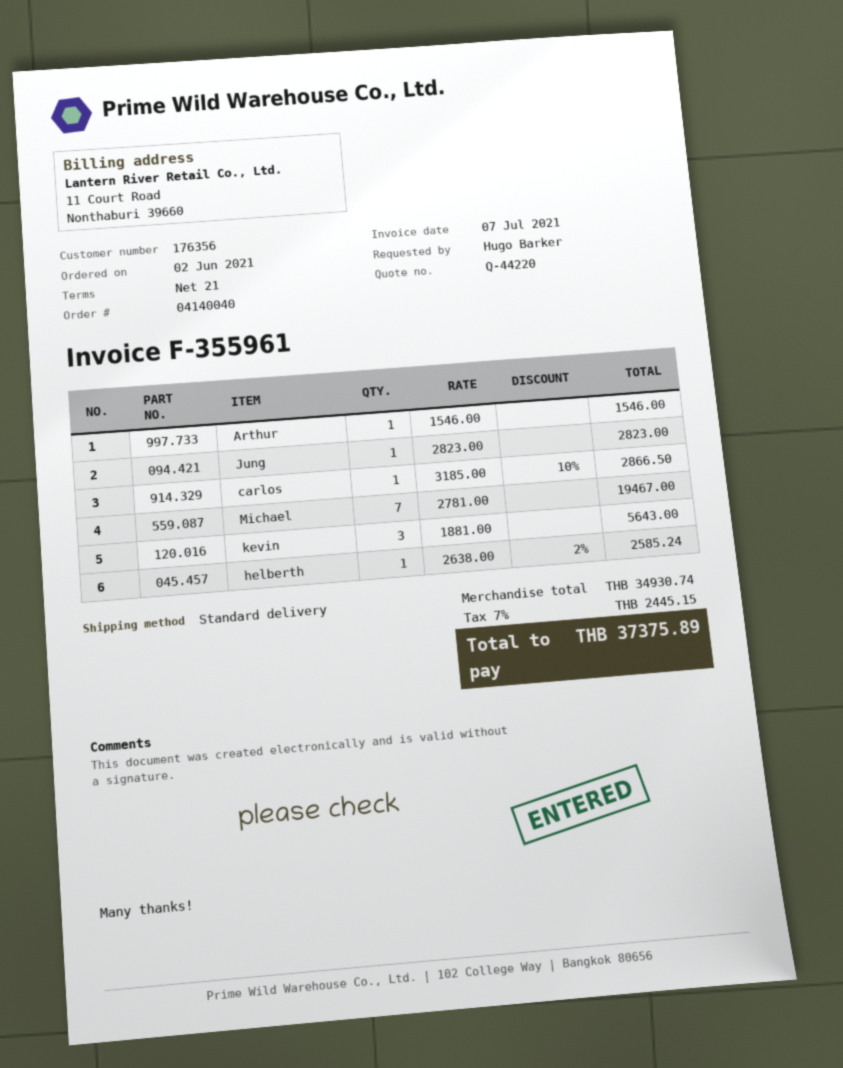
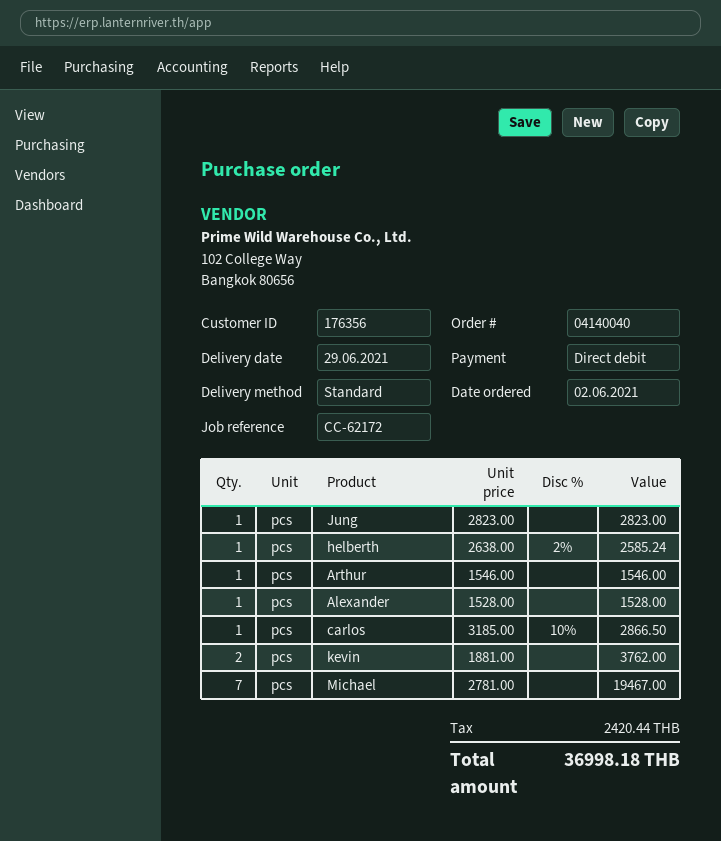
kevin: 3 x 1881.00 = 5643.00 -> 2 x 1881.00 = 3762.00
Alexander: none -> 1 x 1528.00 = 1528.00
tax: 2445.15 -> 2420.44
total: 37375.89 -> 36998.18

